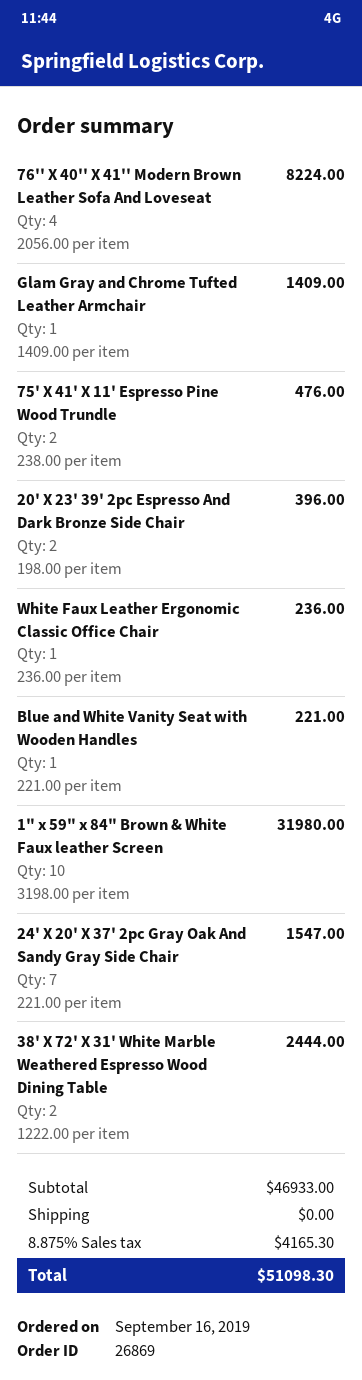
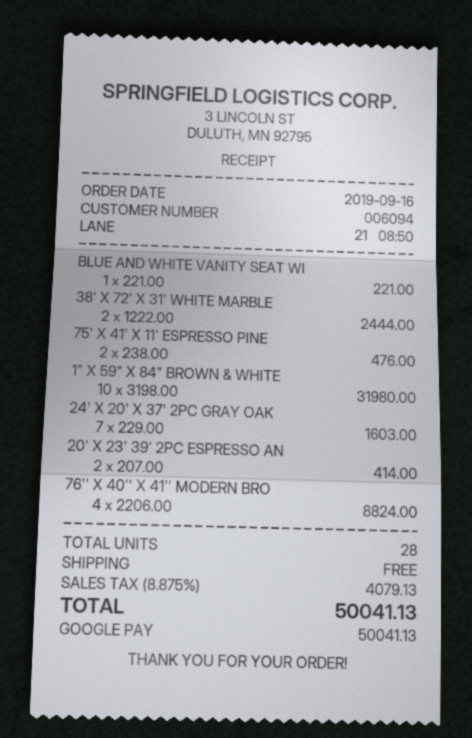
76'' X 40'' X 41'' Modern Brown Leather Sofa And Loveseat: 4 x 2056.00 = 8224.00 -> 4 x 2206.00 = 8824.00
Glam Gray and Chrome Tufted Leather Armchair: 1 x 1409.00 = 1409.00 -> none
20' X 23' 39' 2pc Espresso And Dark Bronze Side Chair: 2 x 198.00 = 396.00 -> 2 x 207.00 = 414.00
White Faux Leather Ergonomic Classic Office Chair: 1 x 236.00 = 236.00 -> none
24' X 20' X 37' 2pc Gray Oak And Sandy Gray Side Chair: 7 x 221.00 = 1547.00 -> 7 x 229.00 = 1603.00
tax: 8.875% = 4165.30 -> 8.875% = 4079.13
total: 51098.30 -> 50041.13

